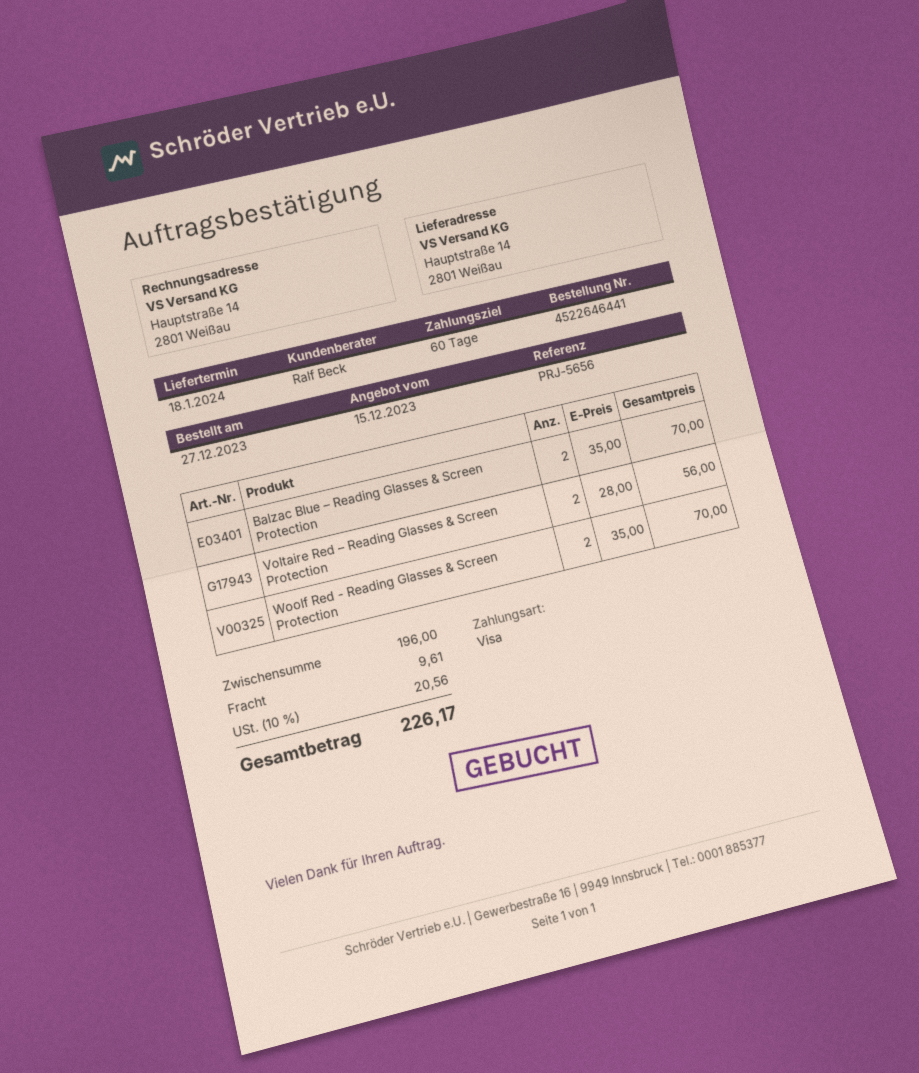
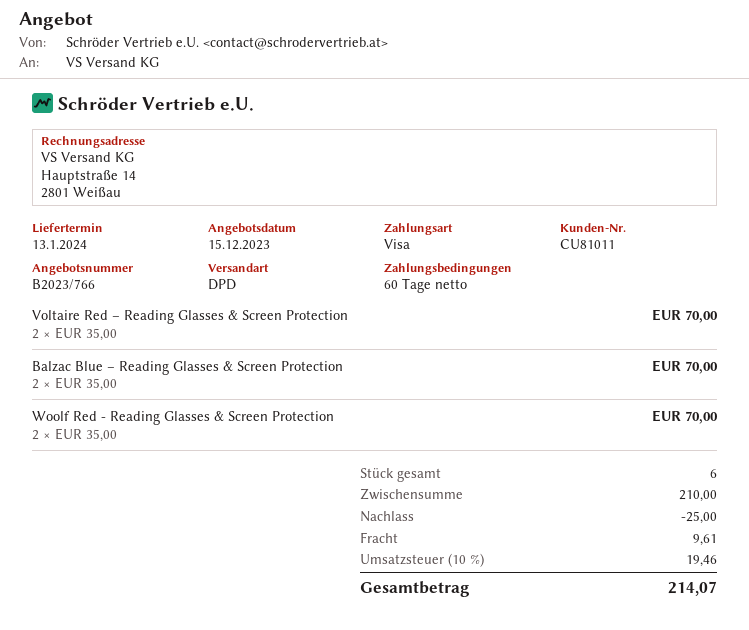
delivery date: 2024-01-18 -> 2024-01-13
Voltaire Red – Reading Glasses & Screen Protection: 2 x 28.00 = 56.00 -> 2 x 35.00 = 70.00
subtotal: 196.00 -> 210.00
discount: none -> 25.00
tax: 10% = 20.56 -> 10% = 19.46
total: 226.17 -> 214.07

